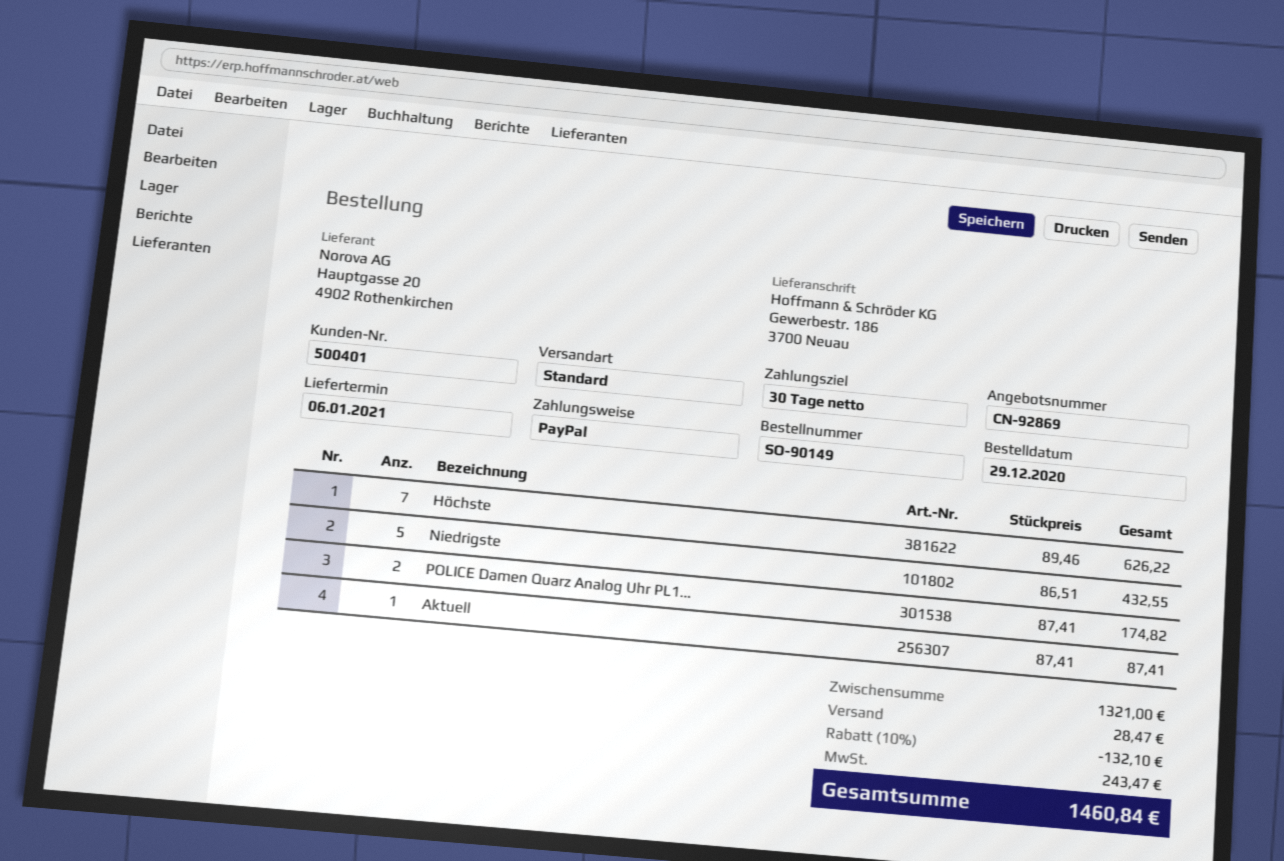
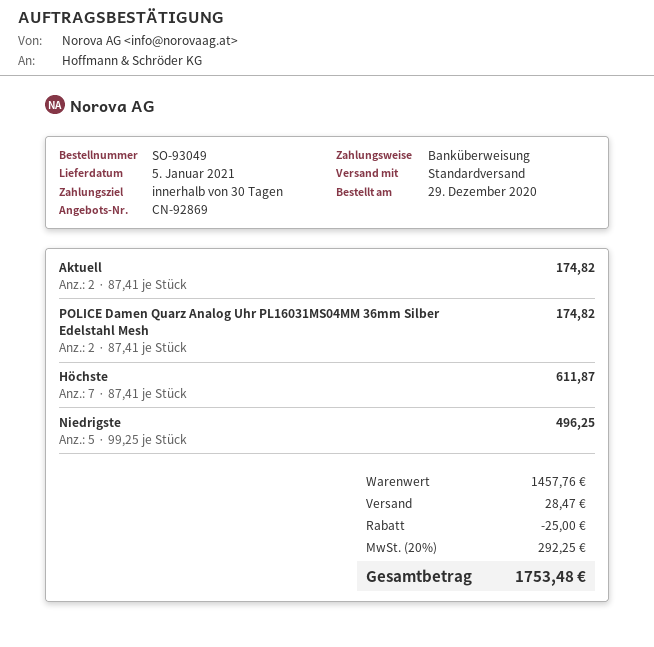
order number: SO-90149 -> SO-93049
delivery date: 2021-01-06 -> 2021-01-05
payment method: PayPal -> bank transfer
Höchste: 7 x 89.46 = 626.22 -> 7 x 87.41 = 611.87
Niedrigste: 5 x 86.51 = 432.55 -> 5 x 99.25 = 496.25
Aktuell: 1 x 87.41 = 87.41 -> 2 x 87.41 = 174.82
subtotal: 1321.00 -> 1457.76
discount: 132.10 -> 25.00
tax: 243.47 -> 292.25
total: 1460.84 -> 1753.48

